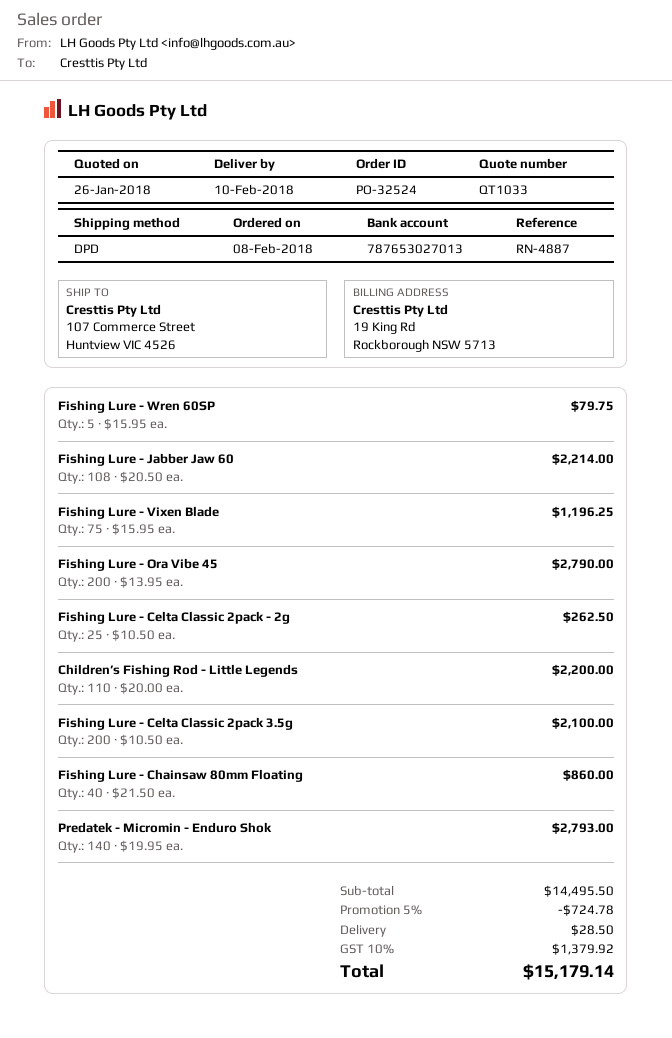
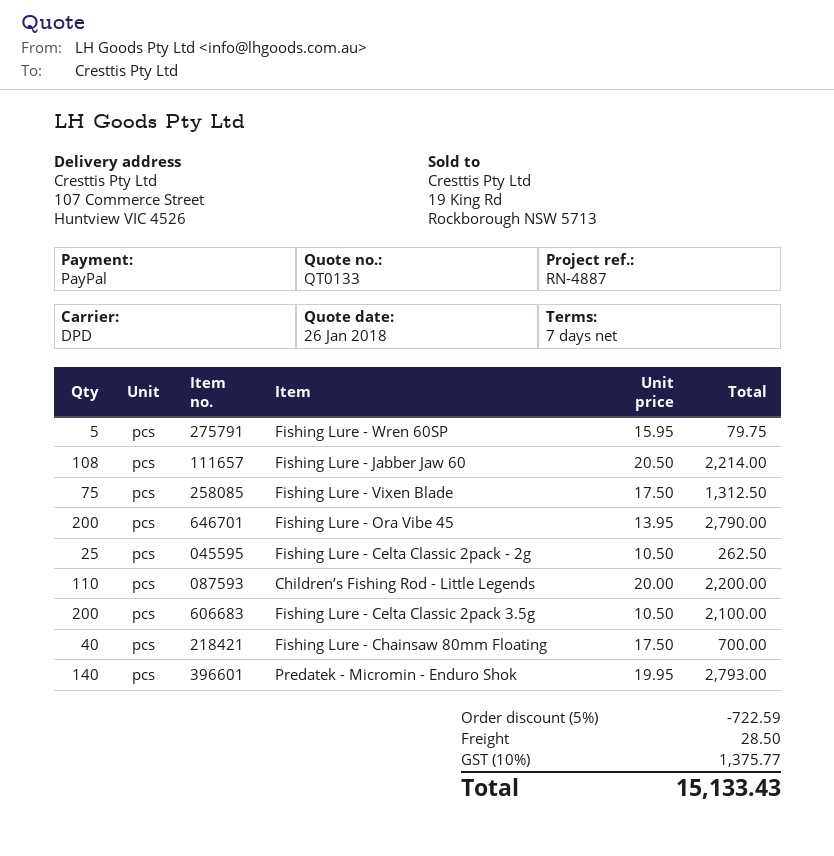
quote number: QT1033 -> QT0133
Fishing Lure - Vixen Blade: 75 x 15.95 = 1196.25 -> 75 x 17.50 = 1312.50
Fishing Lure - Chainsaw 80mm Floating: 40 x 21.50 = 860.00 -> 40 x 17.50 = 700.00
discount: 5% = 724.78 -> 5% = 722.59
tax: 10% = 1379.92 -> 10% = 1375.77
total: 15179.14 -> 15133.43

